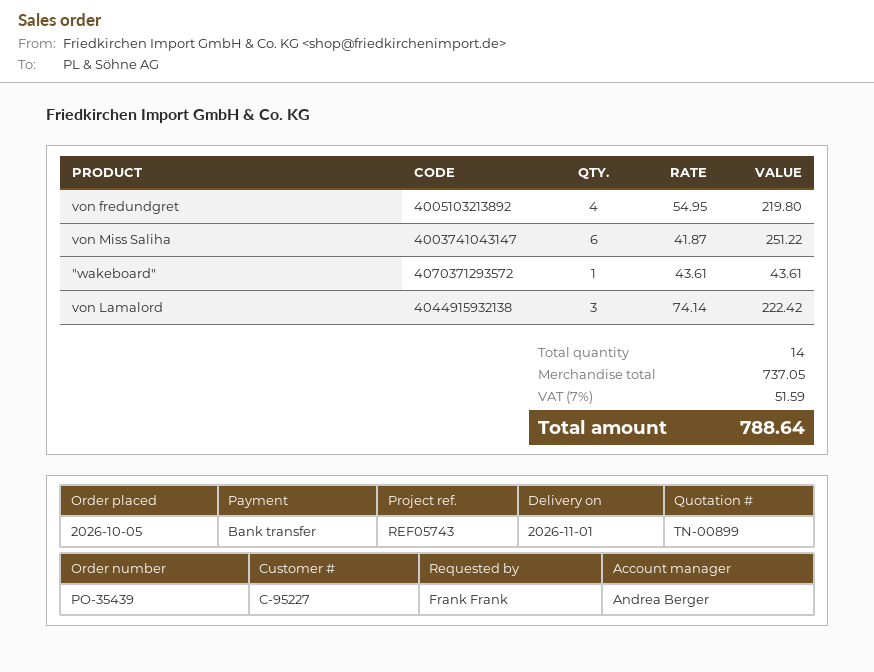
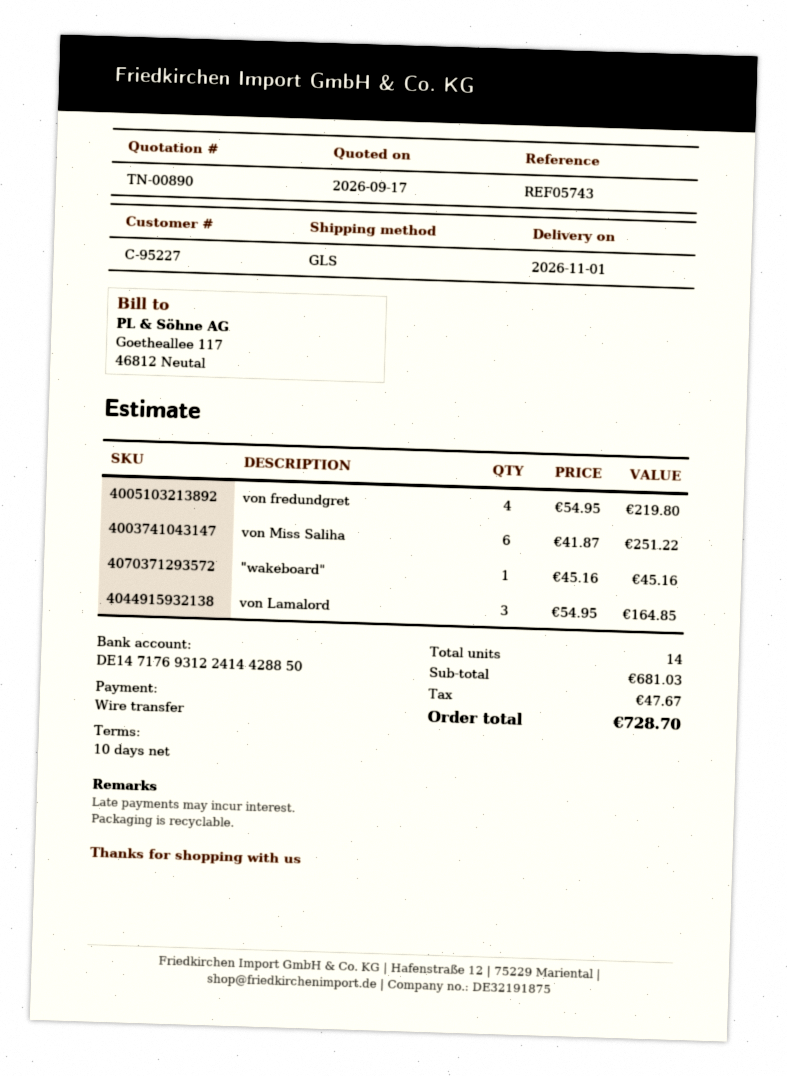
quote number: TN-00899 -> TN-00890
"wakeboard": 1 x 43.61 = 43.61 -> 1 x 45.16 = 45.16
von Lamalord: 3 x 74.14 = 222.42 -> 3 x 54.95 = 164.85
subtotal: 737.05 -> 681.03
tax: 51.59 -> 47.67
total: 788.64 -> 728.70

